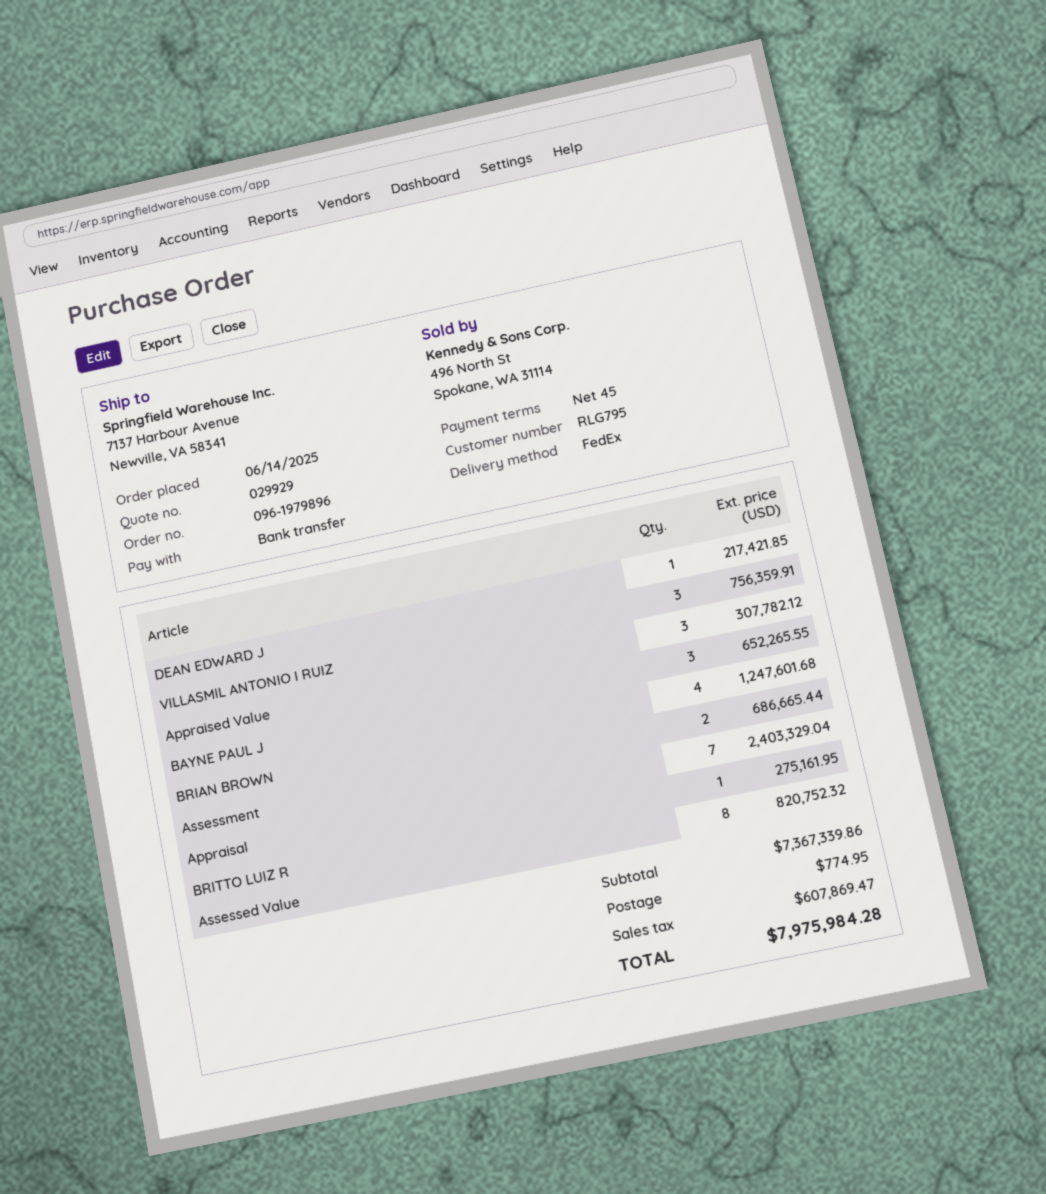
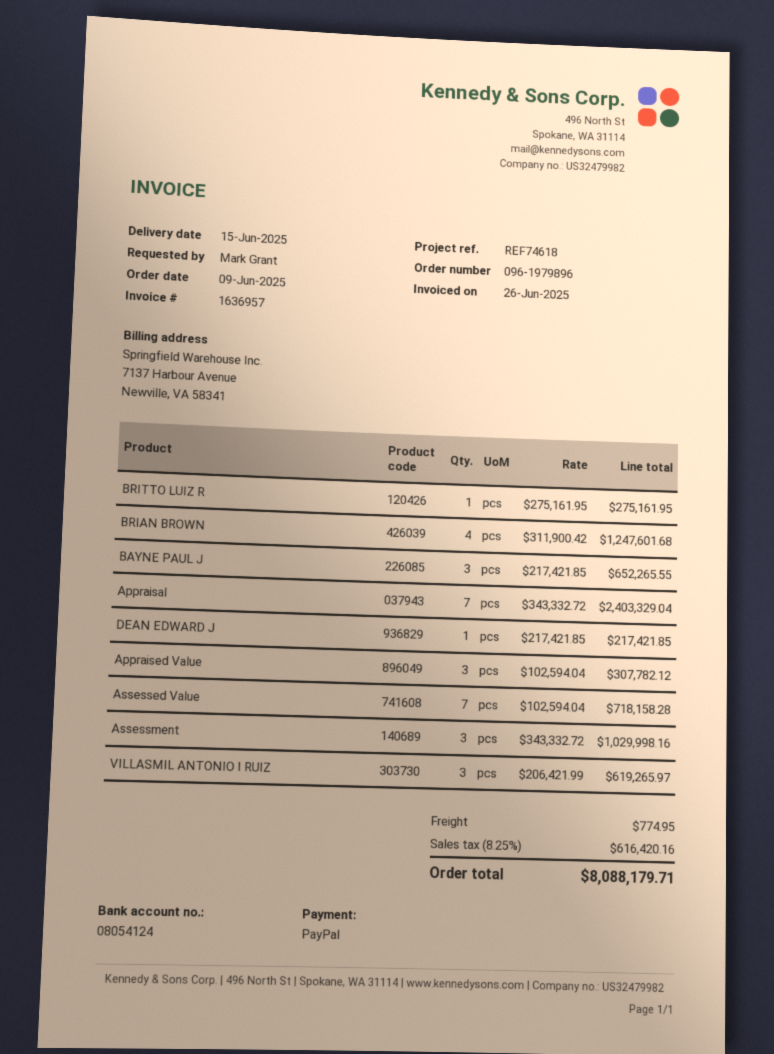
order date: 2025-06-14 -> 2025-06-09
payment method: bank transfer -> PayPal
VILLASMIL ANTONIO I RUIZ: 3 for 756359.91 -> 3 for 619265.97
Assessment: 2 for 686665.44 -> 3 for 1029998.16
Assessed Value: 8 for 820752.32 -> 7 for 718158.28
tax: 607869.47 -> 616420.16
total: 7975984.28 -> 8088179.71

